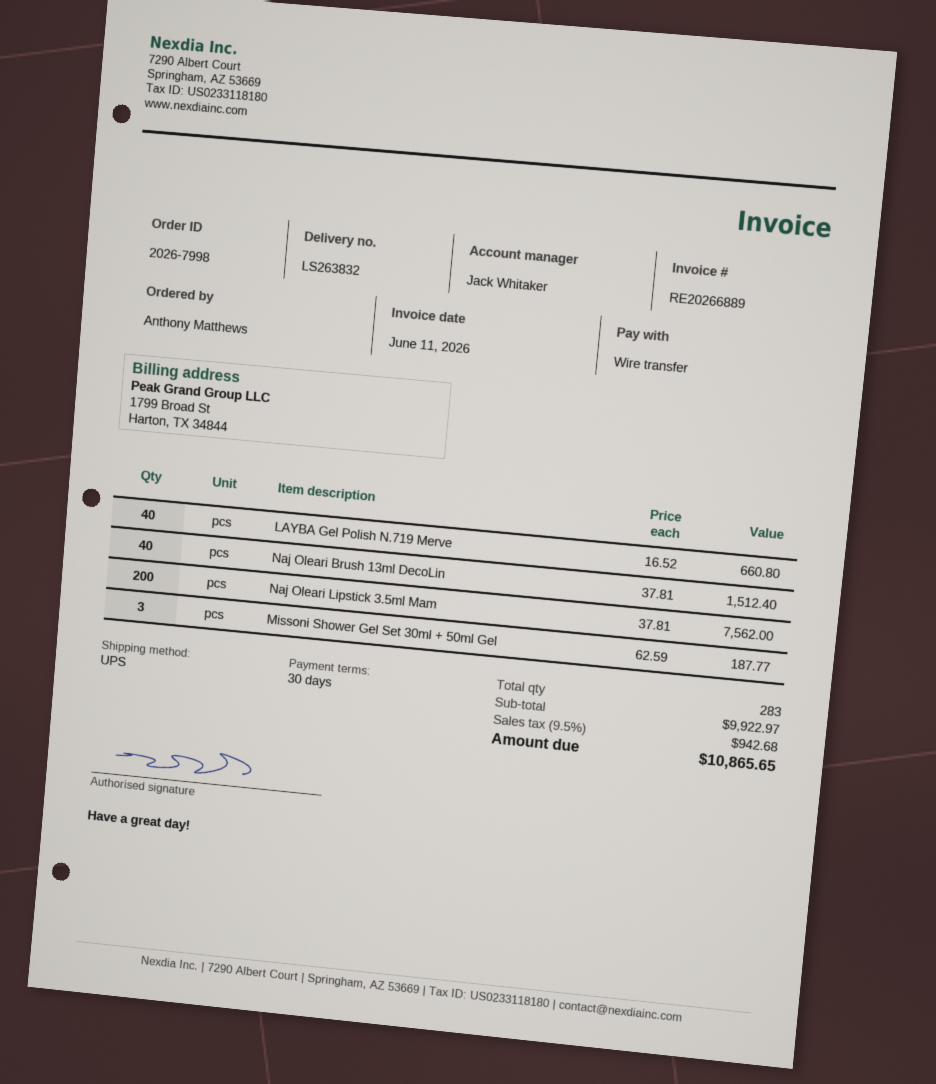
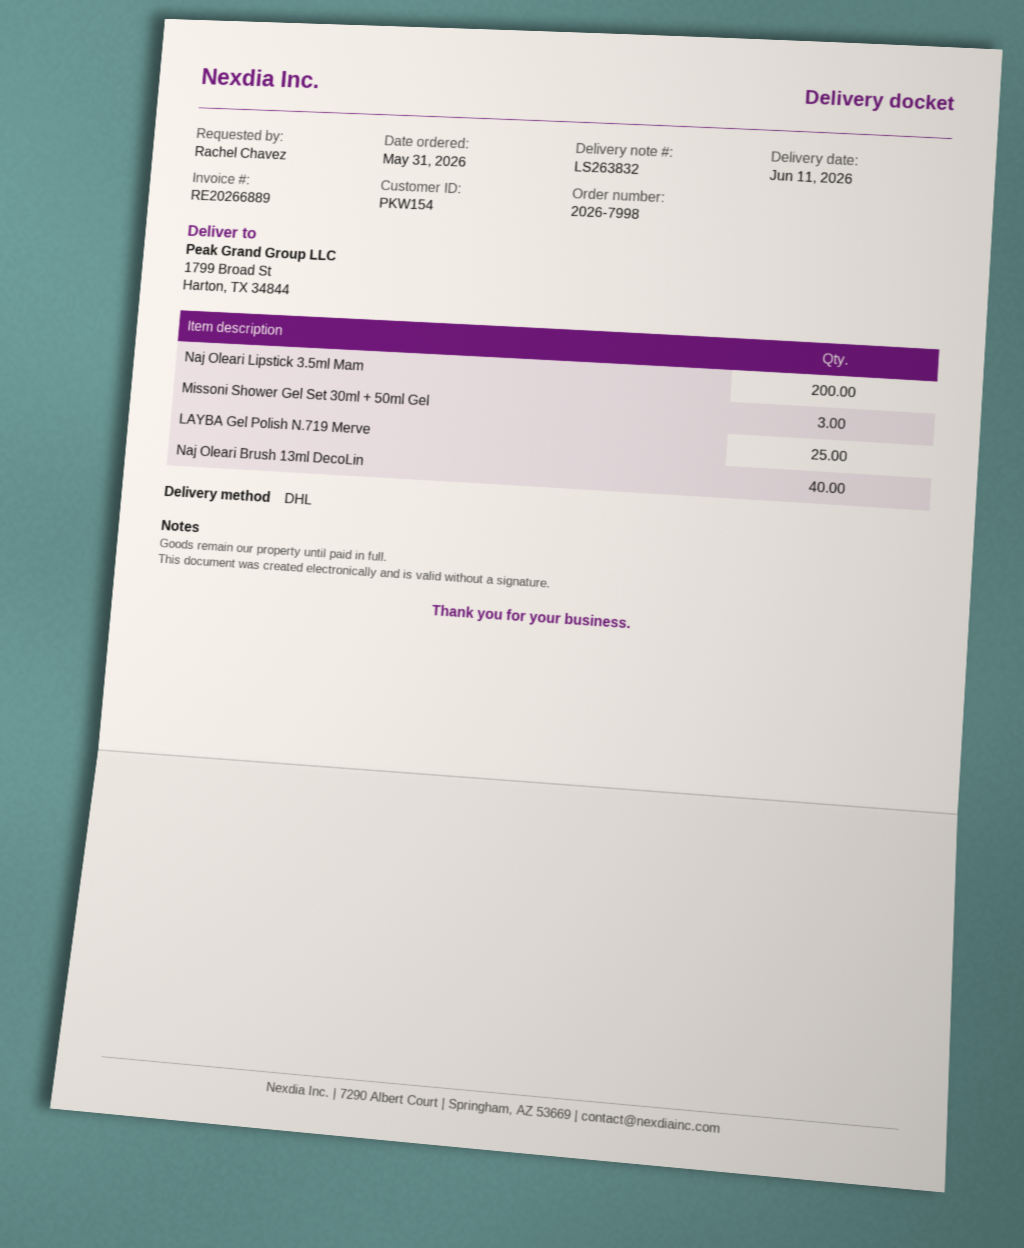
ordered by: Anthony Matthews -> Rachel Chavez
shipping method: UPS -> DHL
LAYBA Gel Polish N.719 Merve: 40 -> 25

